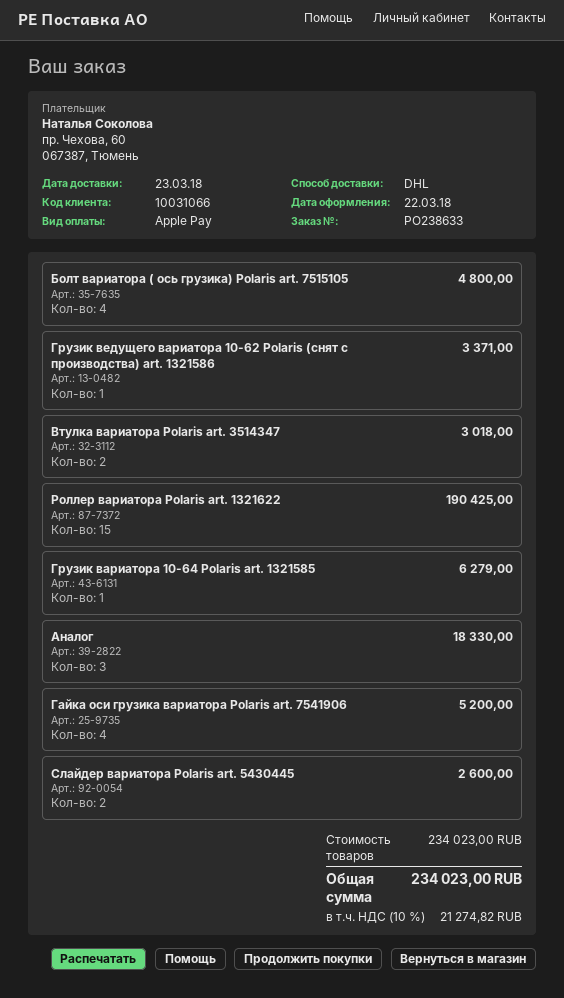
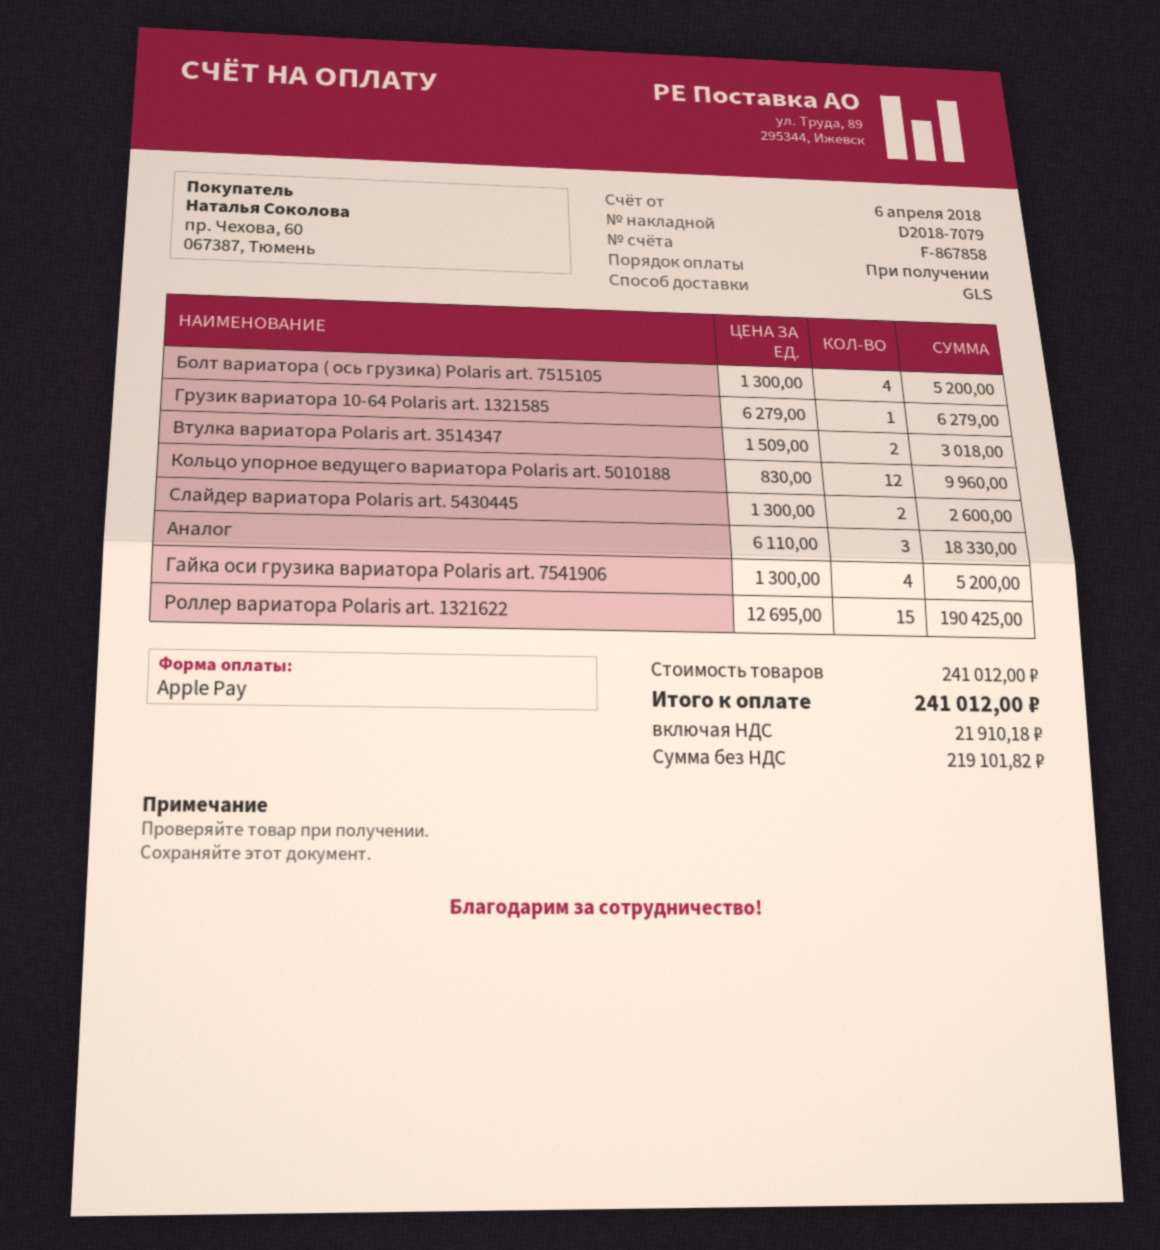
shipping method: DHL -> GLS
Болт вариатора ( ось грузика) Polaris art. 7515105: 4 for 4800.00 -> 4 for 5200.00
Грузик ведущего вариатора 10-62 Polaris (снят с производства) art. 1321586: 1 for 3371.00 -> none
Кольцо упорное ведущего вариатора Polaris art. 5010188: none -> 12 for 9960.00
subtotal: 234023.00 -> 241012.00
tax: 21274.82 -> 21910.18
total: 234023.00 -> 241012.00

